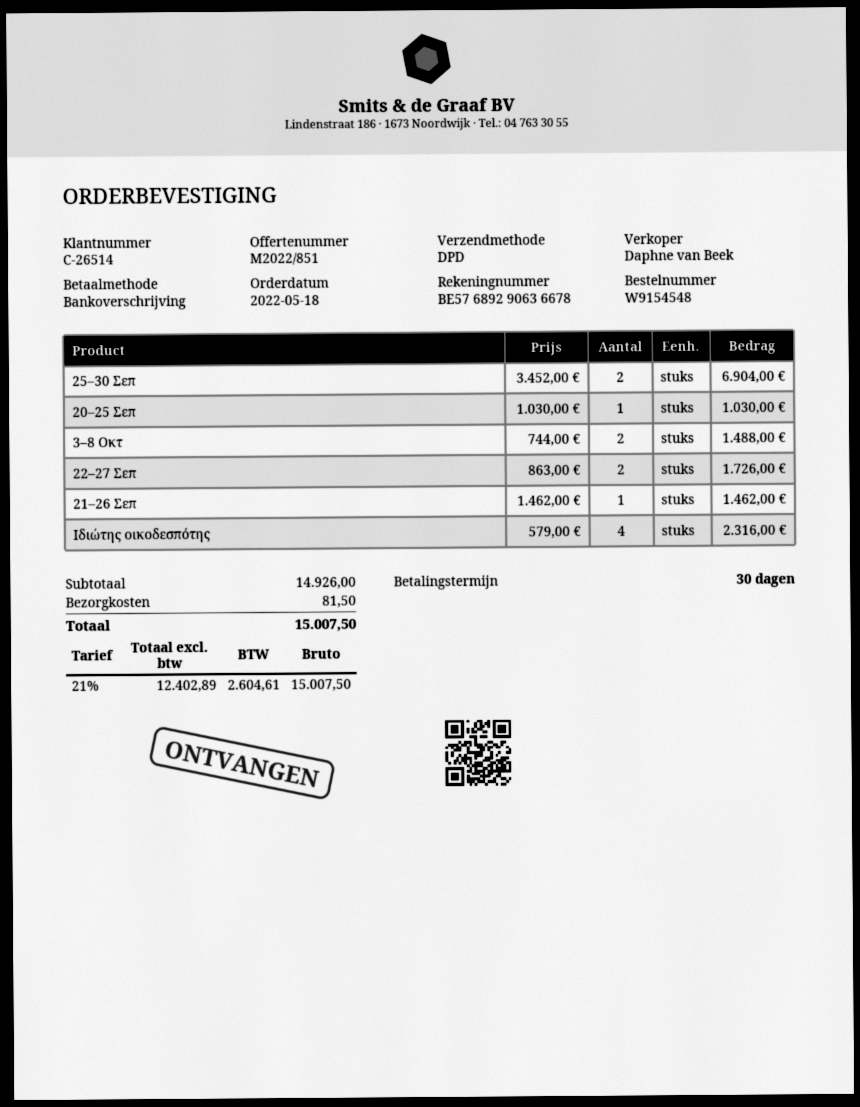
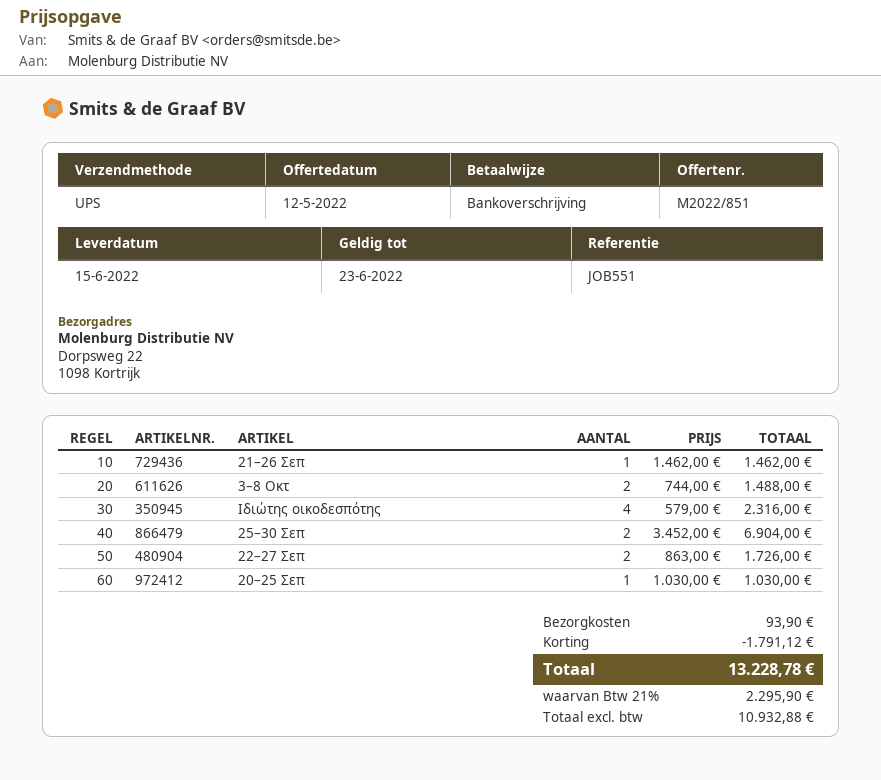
shipping method: DPD -> UPS
discount: none -> 1791.12
shipping: 81.50 -> 93.90
net: 12402.89 -> 10932.88
tax: 21% = 2604.61 -> 21% = 2295.90
total: 15007.50 -> 13228.78

